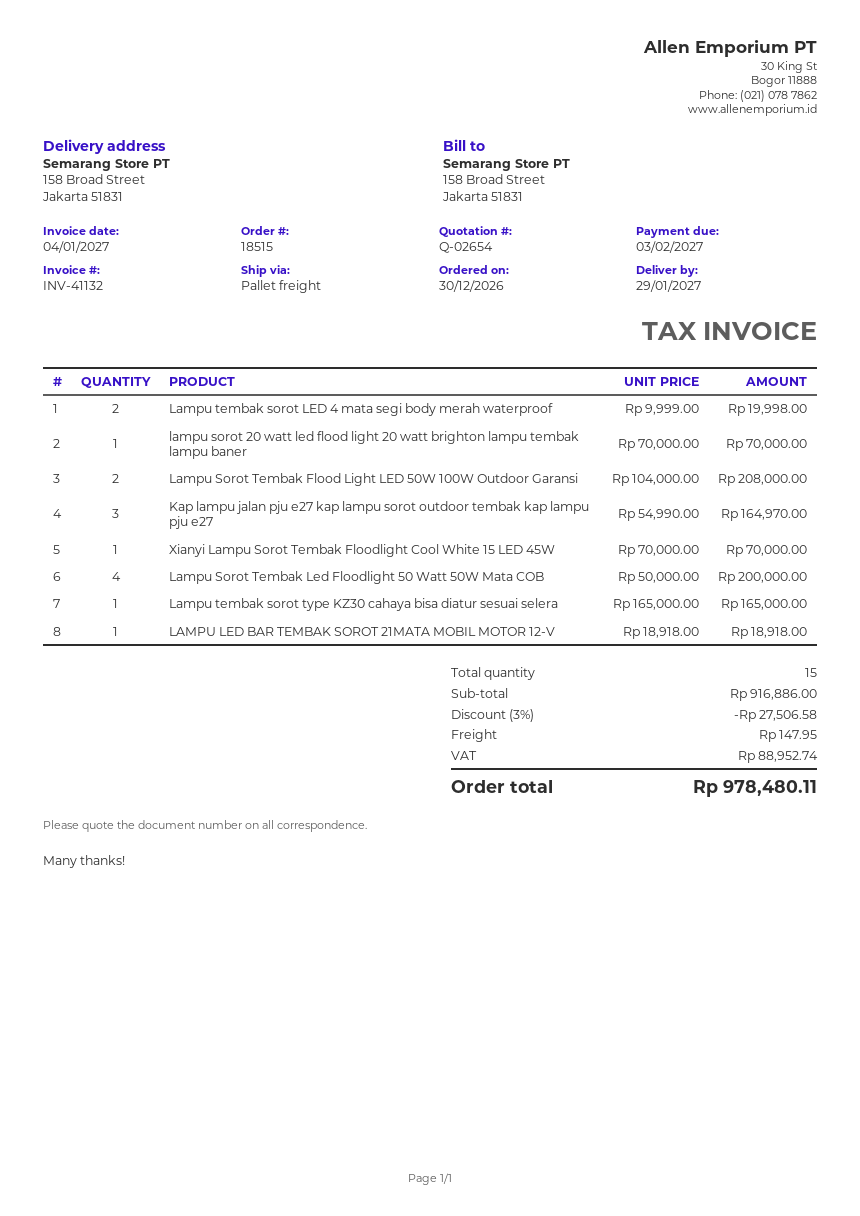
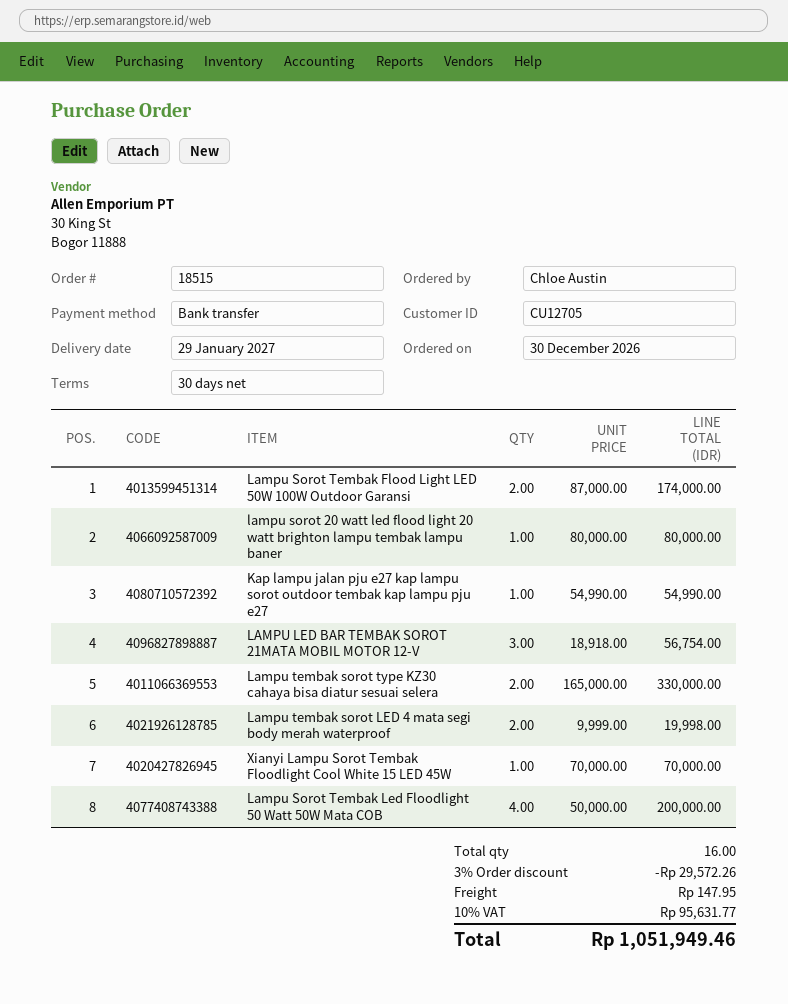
lampu sorot 20 watt led flood light 20 watt brighton lampu tembak lampu baner: 1 x 70000.00 = 70000.00 -> 1 x 80000.00 = 80000.00
Lampu Sorot Tembak Flood Light LED 50W 100W Outdoor Garansi: 2 x 104000.00 = 208000.00 -> 2 x 87000.00 = 174000.00
Kap lampu jalan pju e27 kap lampu sorot outdoor tembak kap lampu pju e27: 3 x 54990.00 = 164970.00 -> 1 x 54990.00 = 54990.00
Lampu tembak sorot type KZ30 cahaya bisa diatur sesuai selera: 1 x 165000.00 = 165000.00 -> 2 x 165000.00 = 330000.00
LAMPU LED BAR TEMBAK SOROT 21MATA MOBIL MOTOR 12-V: 1 x 18918.00 = 18918.00 -> 3 x 18918.00 = 56754.00
total quantity: 15 -> 16
discount: 3% = 27506.58 -> 3% = 29572.26
tax: 88952.74 -> 95631.77
total: 978480.11 -> 1051949.46

